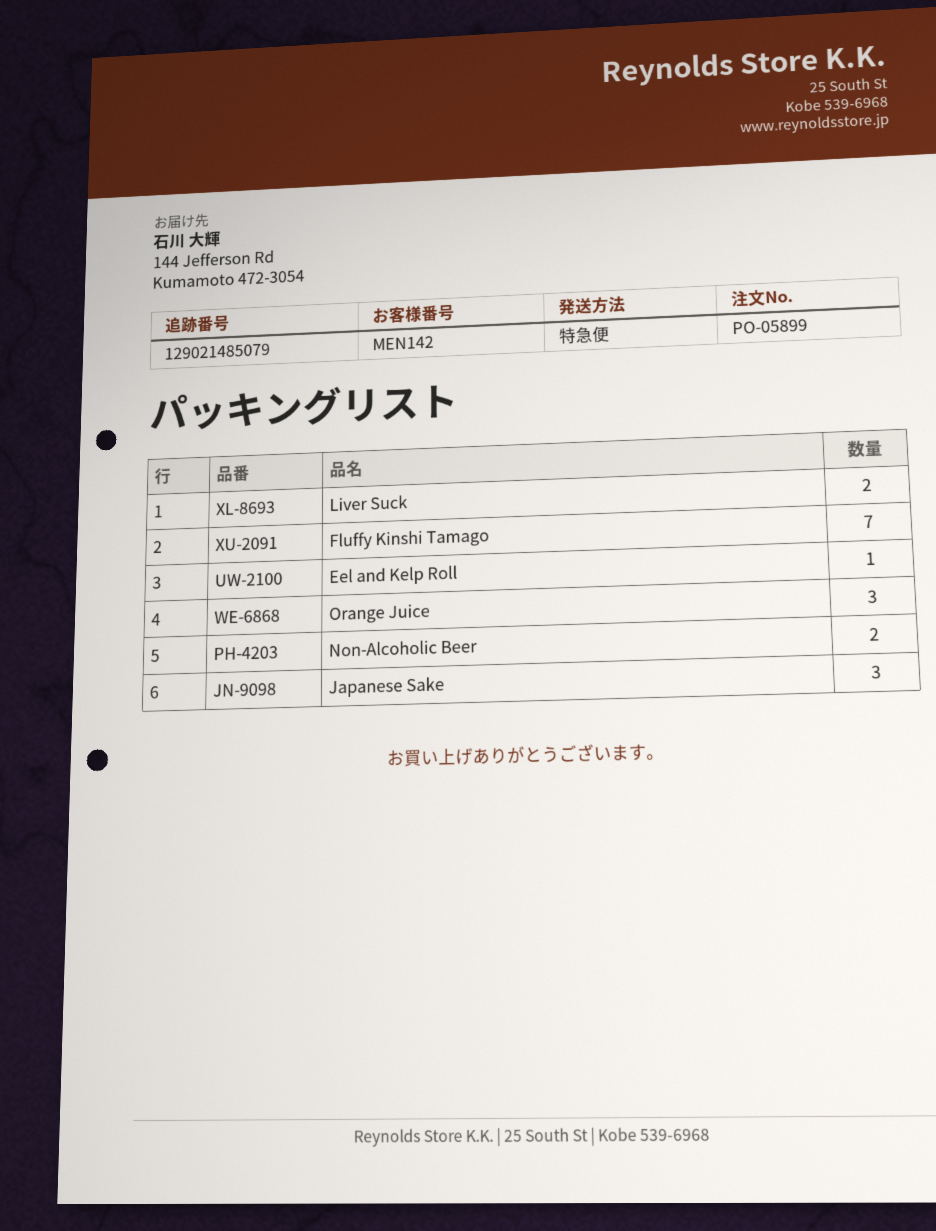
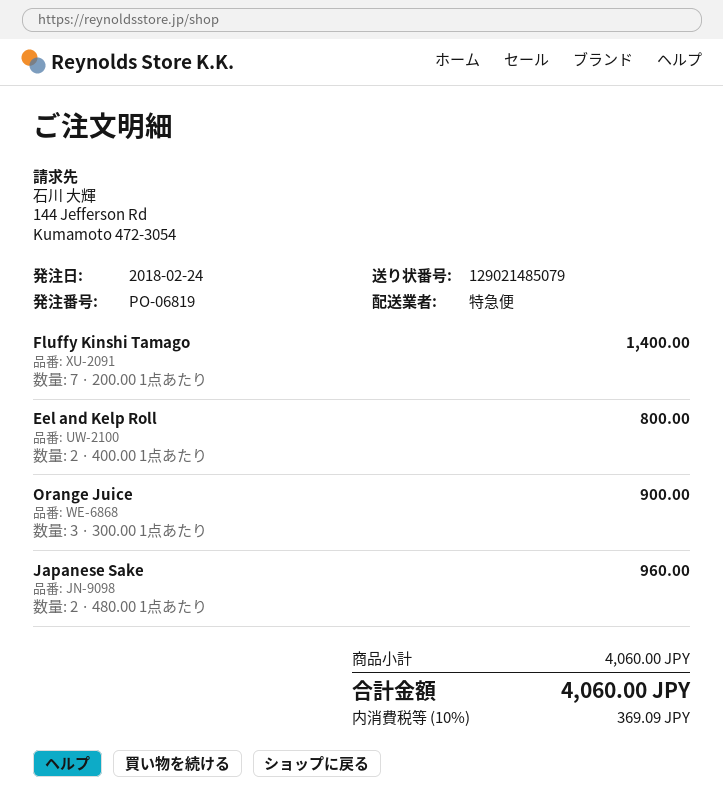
order number: PO-05899 -> PO-06819
Liver Suck: 2 -> none
Eel and Kelp Roll: 1 -> 2
Non-Alcoholic Beer: 2 -> none
Japanese Sake: 3 -> 2

